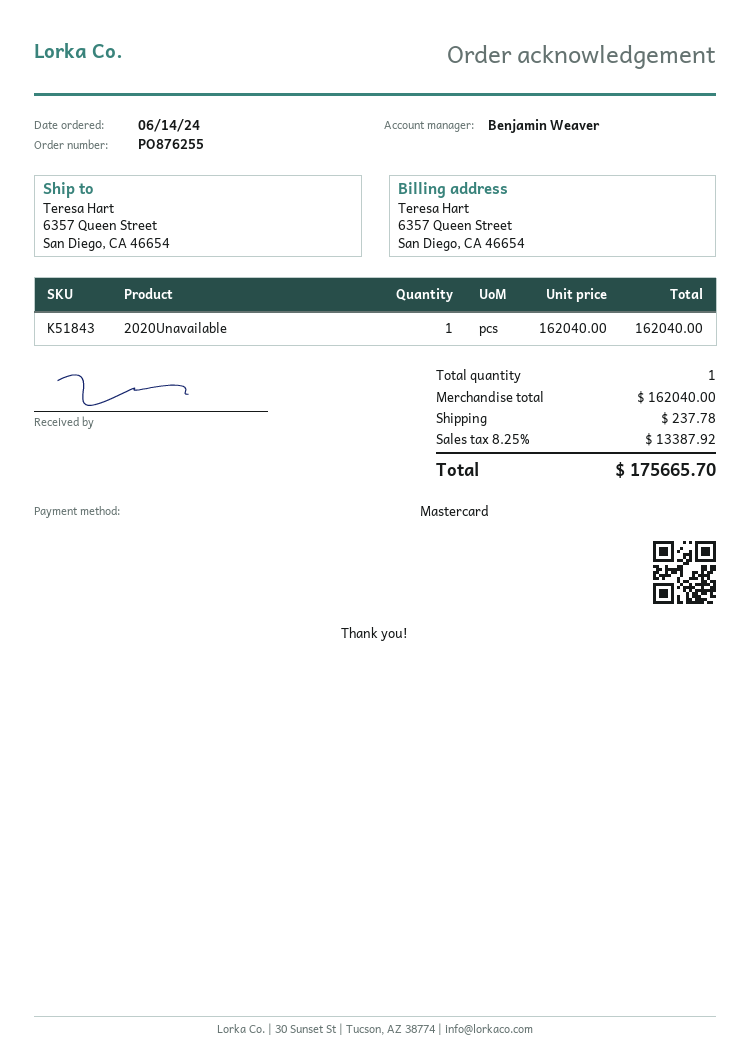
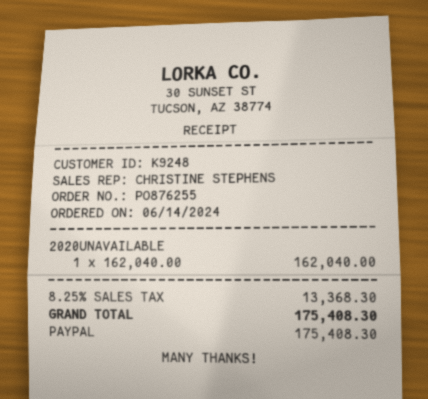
sales rep: Benjamin Weaver -> CHRISTINE STEPHENS
payment method: Mastercard -> PayPal
shipping: 237.78 -> none
tax: 8.25% = 13387.92 -> 8.25% = 13368.30
total: 175665.70 -> 175408.30

